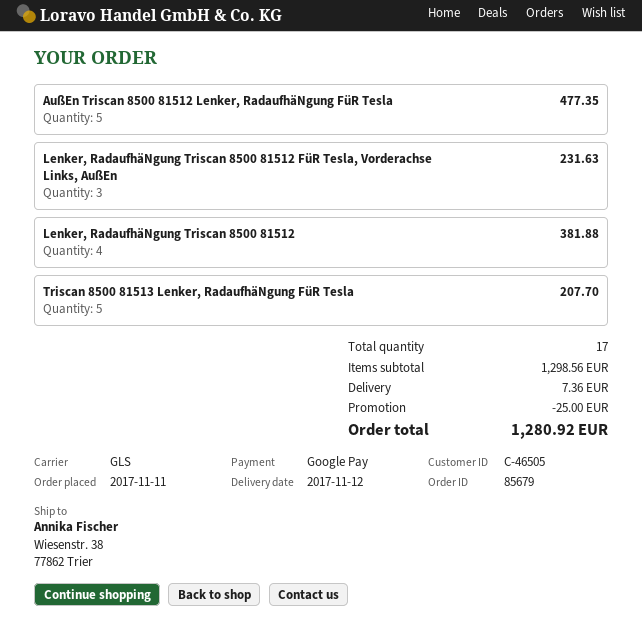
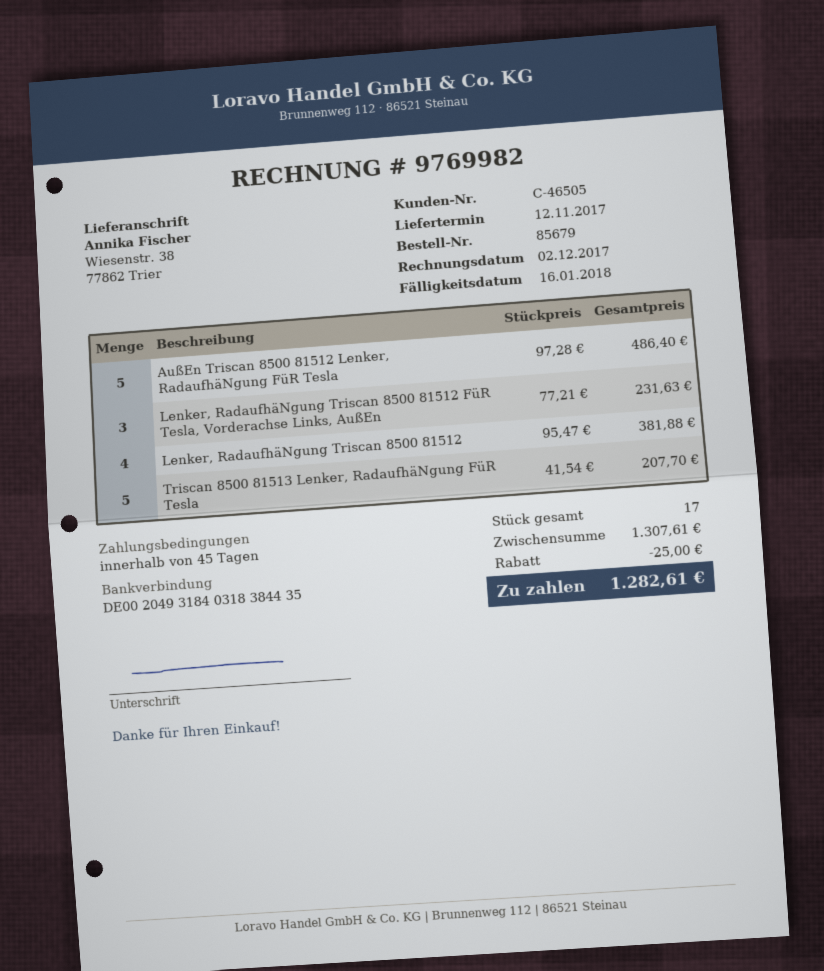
AußEn Triscan 8500 81512 Lenker, RadaufhäNgung FüR Tesla: 5 for 477.35 -> 5 for 486.40
subtotal: 1298.56 -> 1307.61
shipping: 7.36 -> none
total: 1280.92 -> 1282.61

